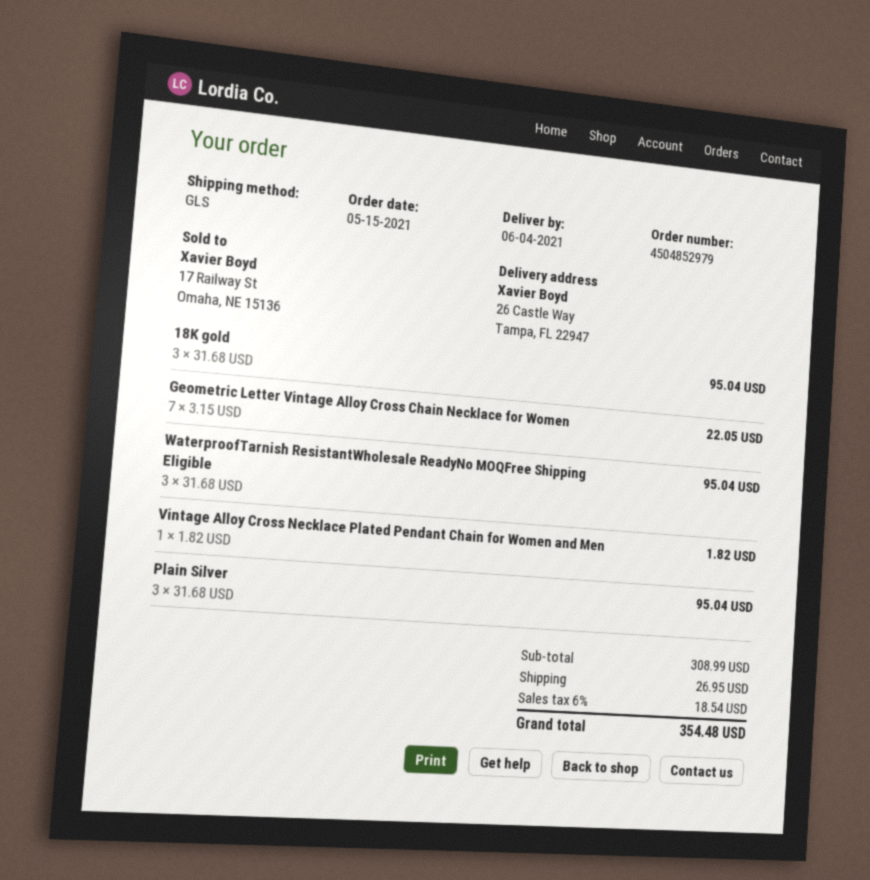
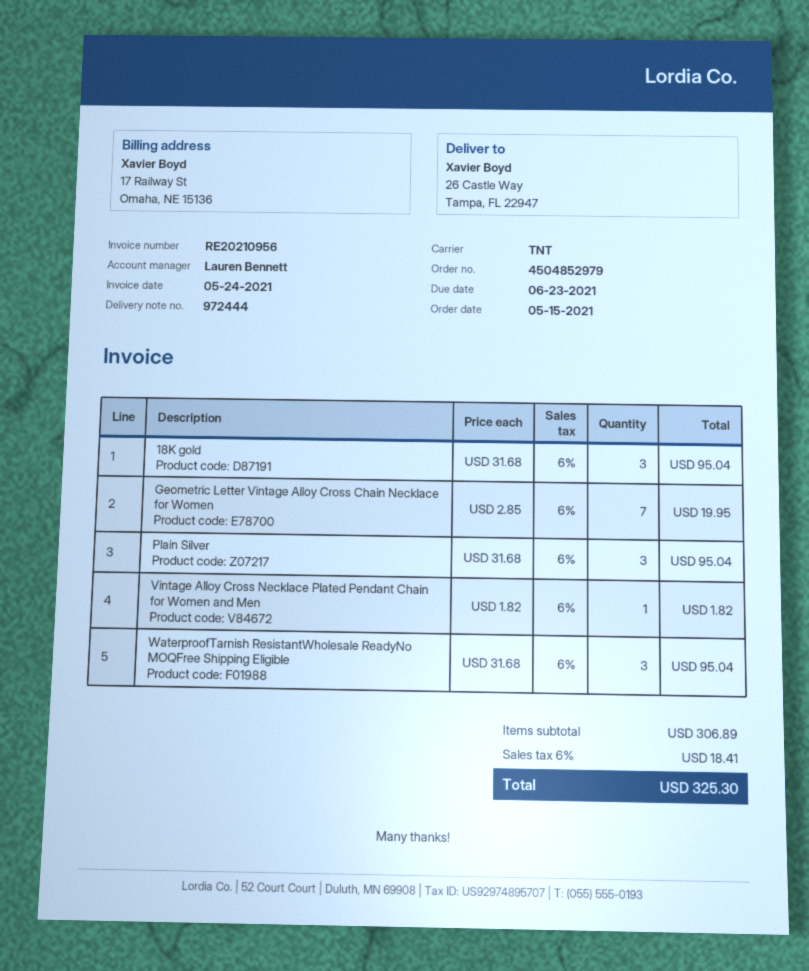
shipping method: GLS -> TNT
Geometric Letter Vintage Alloy Cross Chain Necklace for Women: 7 x 3.15 = 22.05 -> 7 x 2.85 = 19.95
subtotal: 308.99 -> 306.89
shipping: 26.95 -> none
tax: 6% = 18.54 -> 6% = 18.41
total: 354.48 -> 325.30

